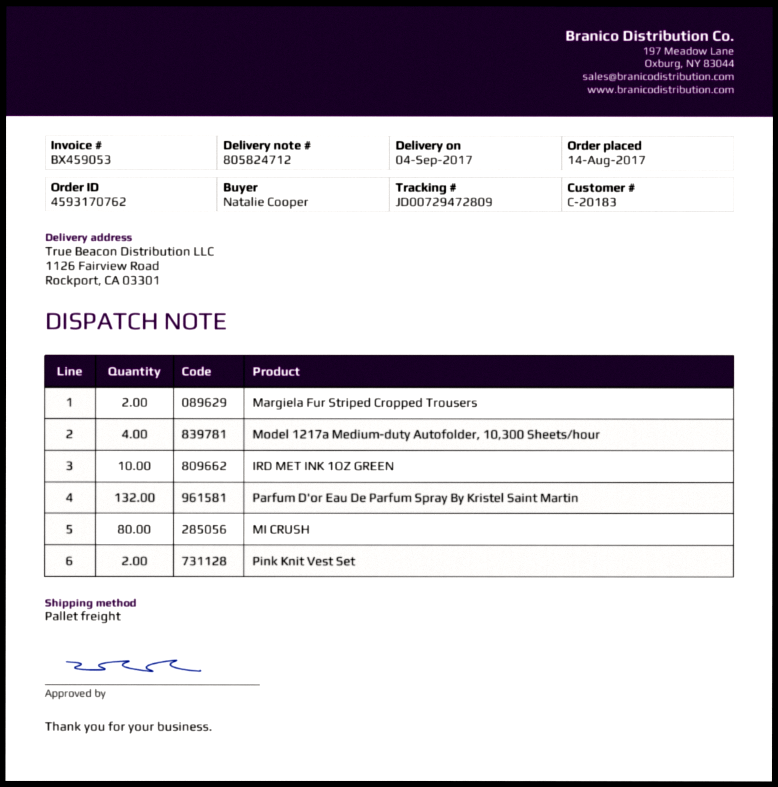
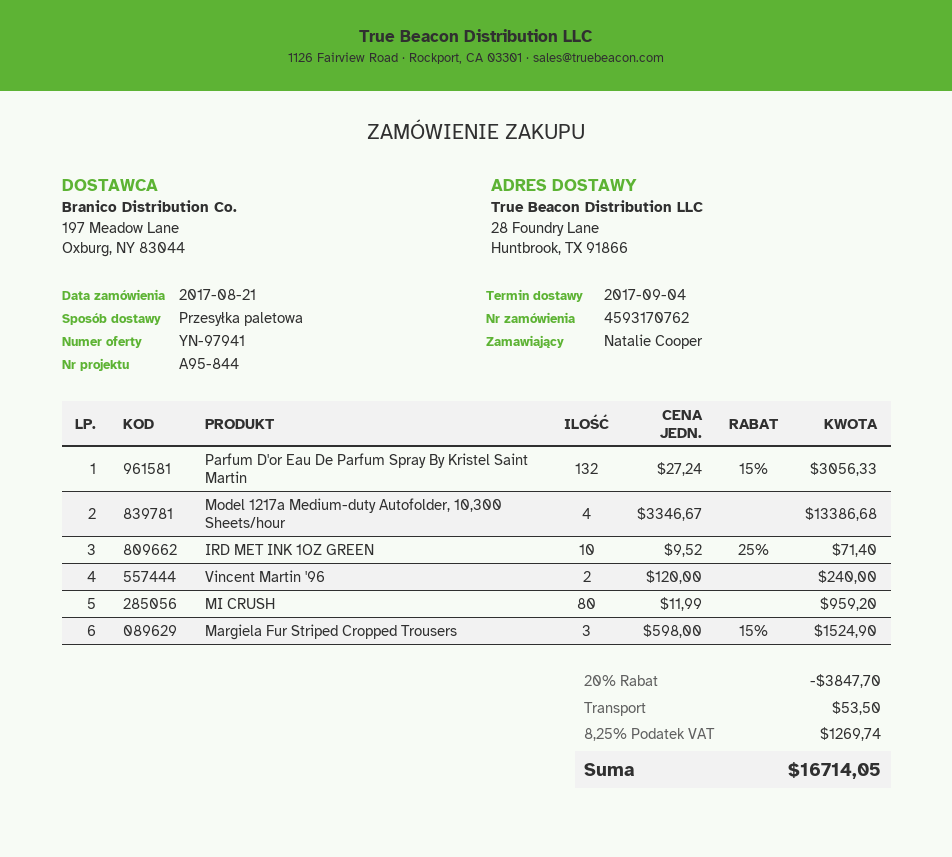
order date: 2017-08-14 -> 2017-08-21
ship to: 1126 Fairview Road, Rockport, CA 03301 -> 28 Foundry Lane, Huntbrook, TX 91866
Margiela Fur Striped Cropped Trousers: 2 -> 3
Pink Knit Vest Set: 2 -> none
Vincent Martin '96: none -> 2

